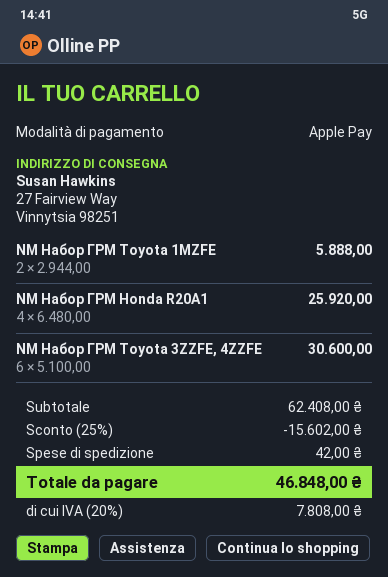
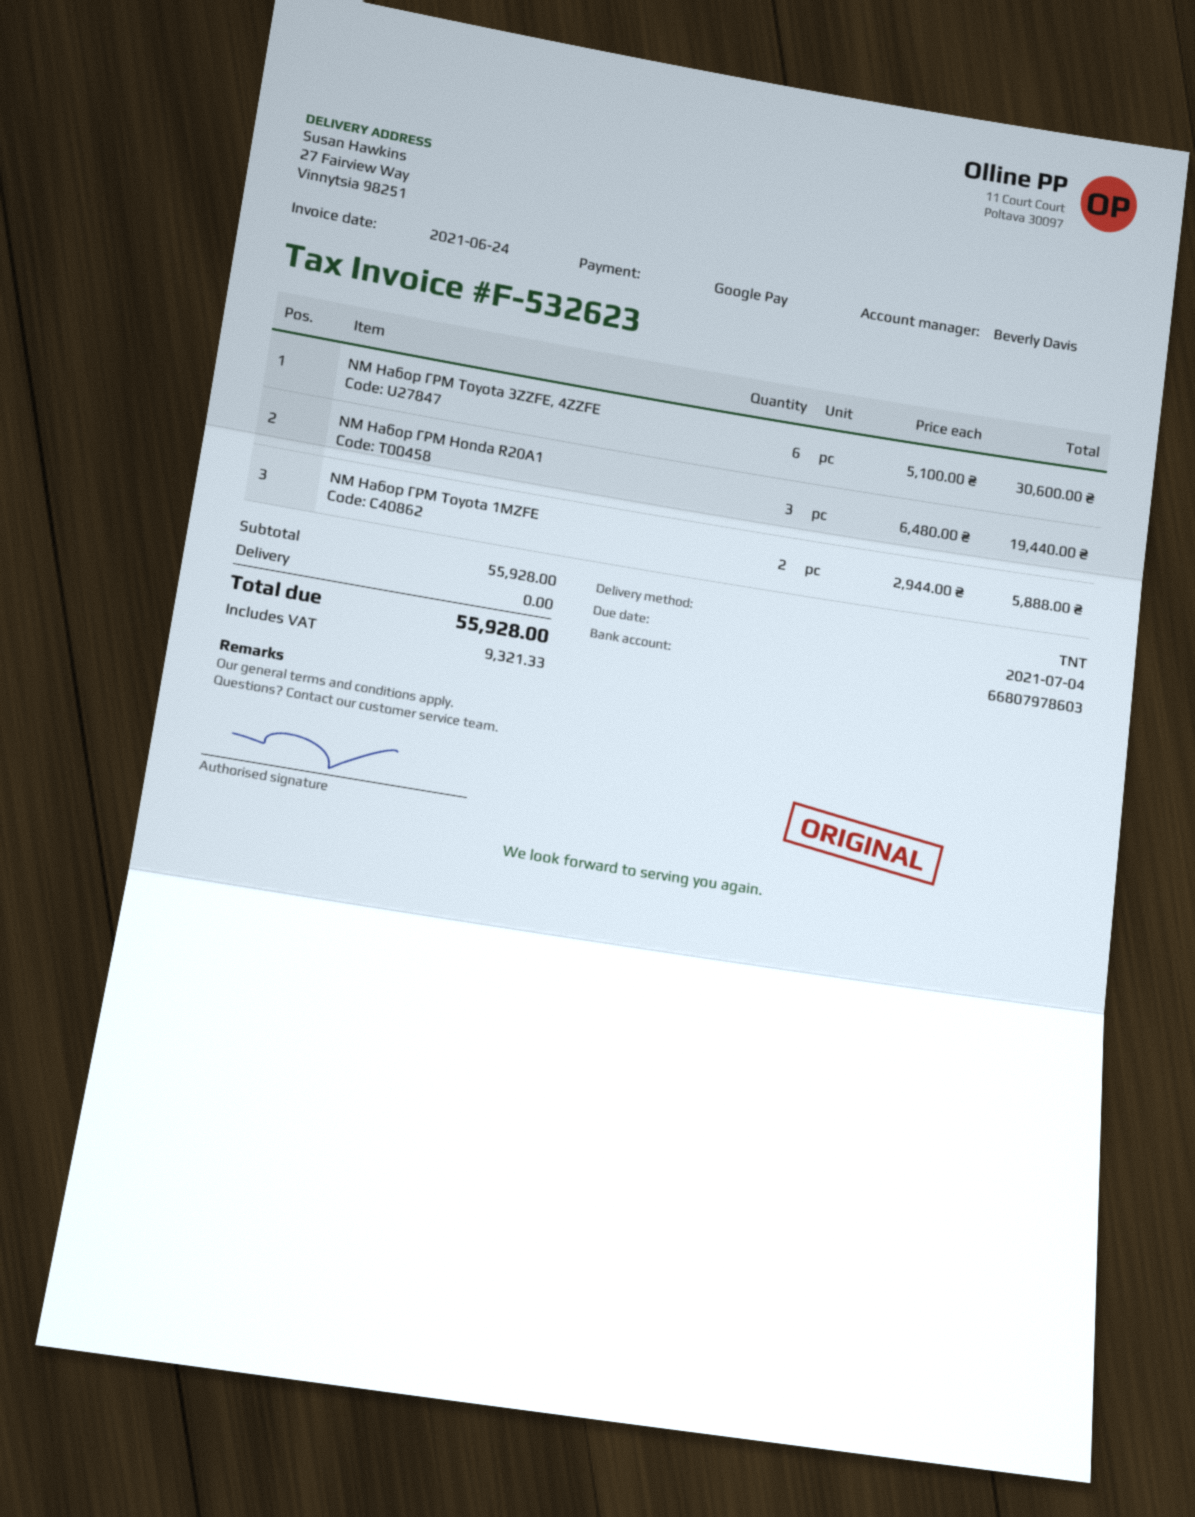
payment method: Apple Pay -> Google Pay
NM Набор ГРМ Honda R20A1: 4 x 6480.00 = 25920.00 -> 3 x 6480.00 = 19440.00
subtotal: 62408.00 -> 55928.00
discount: 25% = 15602.00 -> none
shipping: 42.00 -> 0.00
tax: 7808.00 -> 9321.33
total: 46848.00 -> 55928.00

